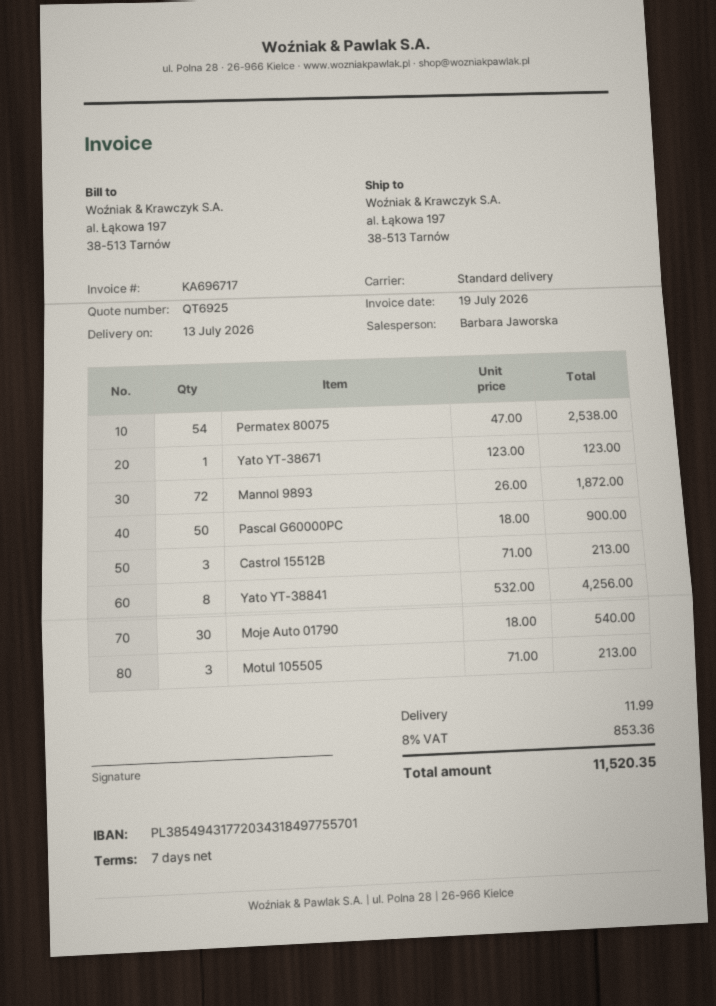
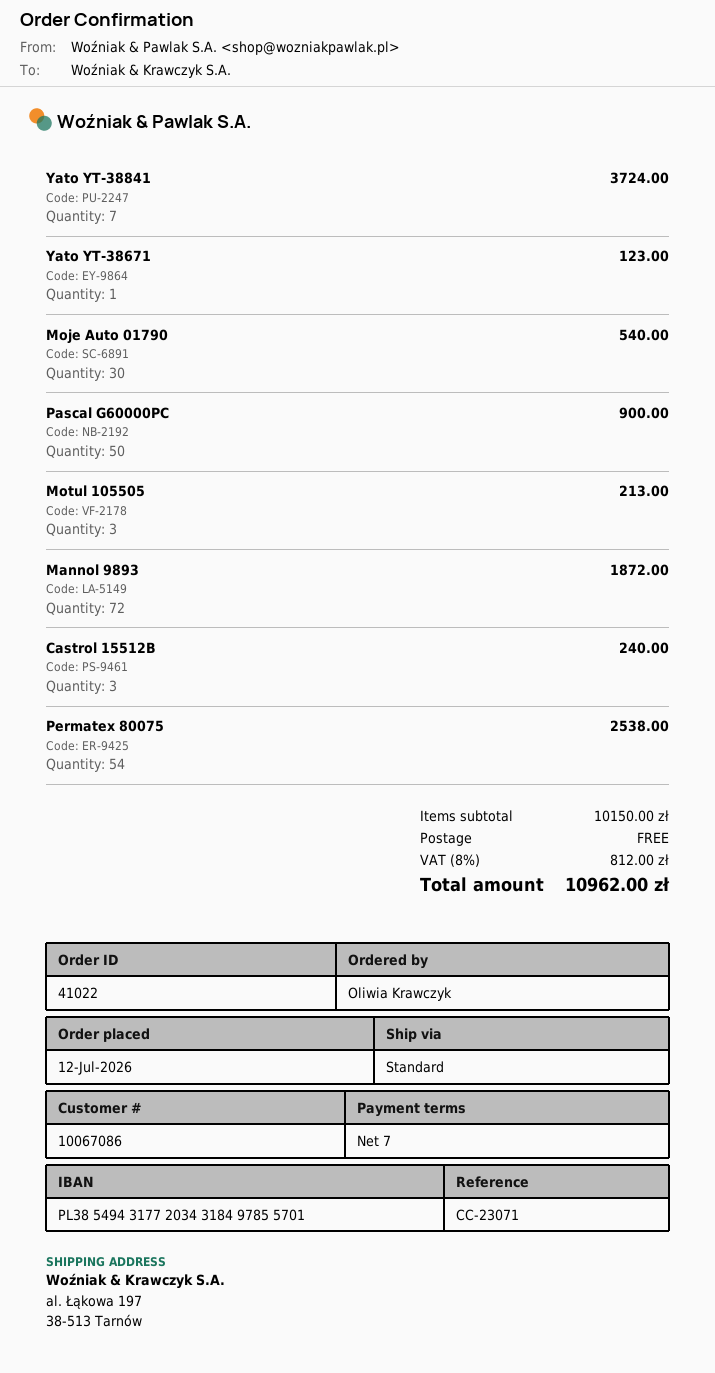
bank account: PL38549431772034318497755701 -> PL38549431772034318497855701
Castrol 15512B: 3 for 213.00 -> 3 for 240.00
Yato YT-38841: 8 for 4256.00 -> 7 for 3724.00
shipping: 11.99 -> 0.00
tax: 8% = 853.36 -> 8% = 812.00
total: 11520.35 -> 10962.00

